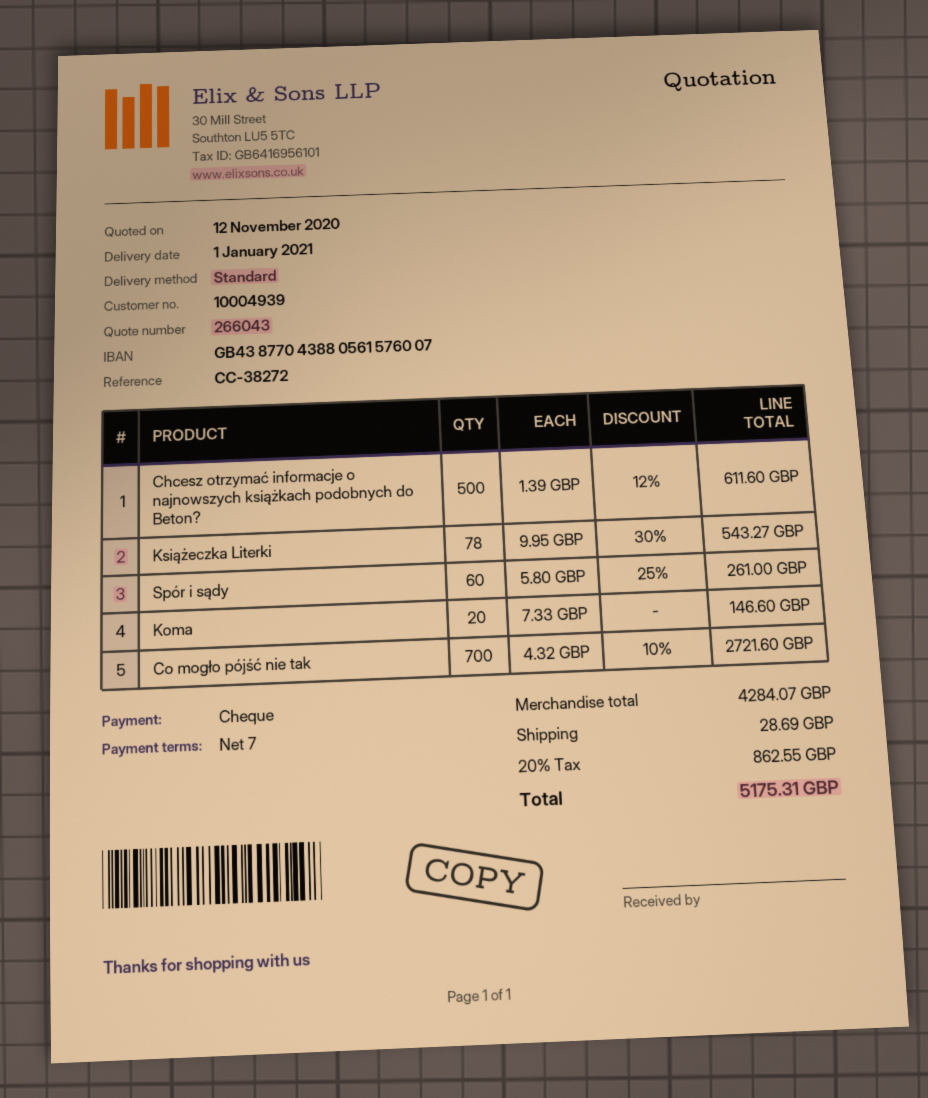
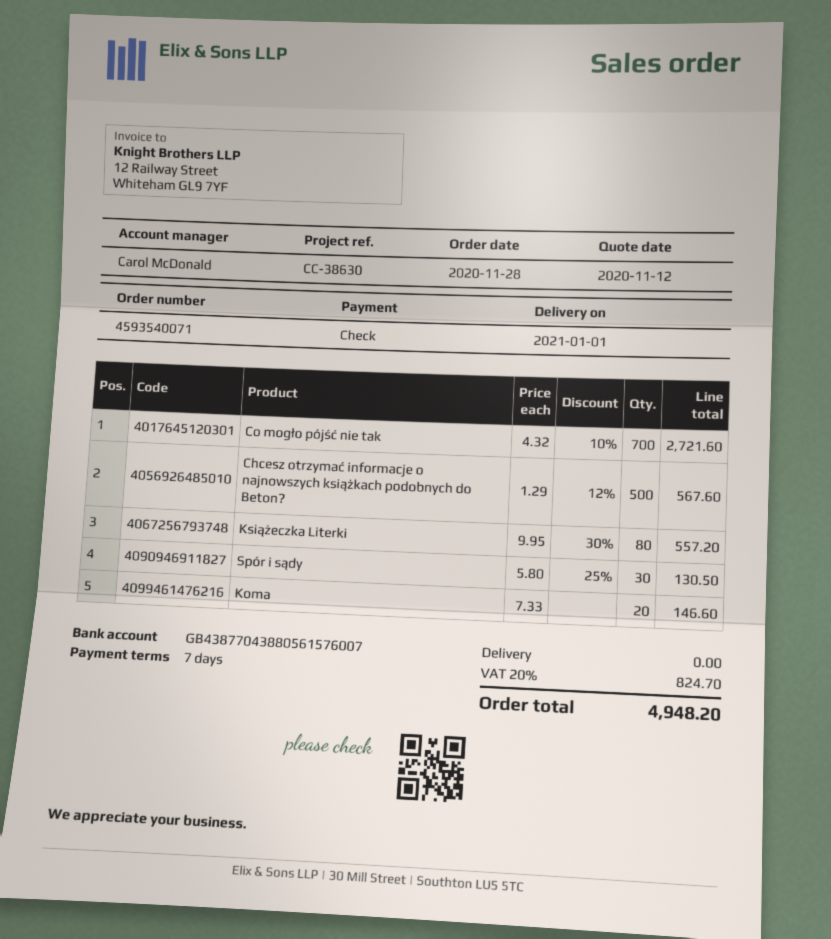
reference: CC-38272 -> CC-38630
Chcesz otrzymać informacje o najnowszych książkach podobnych do Beton?: 500 x 1.39 - 12% = 611.60 -> 500 x 1.29 - 12% = 567.60
Książeczka Literki: 78 x 9.95 - 30% = 543.27 -> 80 x 9.95 - 30% = 557.20
Spór i sądy: 60 x 5.80 - 25% = 261.00 -> 30 x 5.80 - 25% = 130.50
shipping: 28.69 -> 0.00
tax: 20% = 862.55 -> 20% = 824.70
total: 5175.31 -> 4948.20

